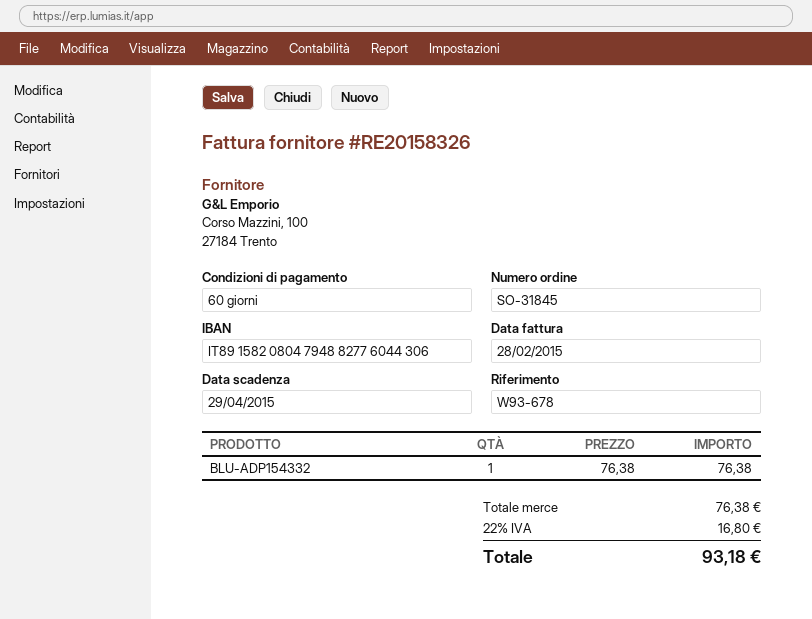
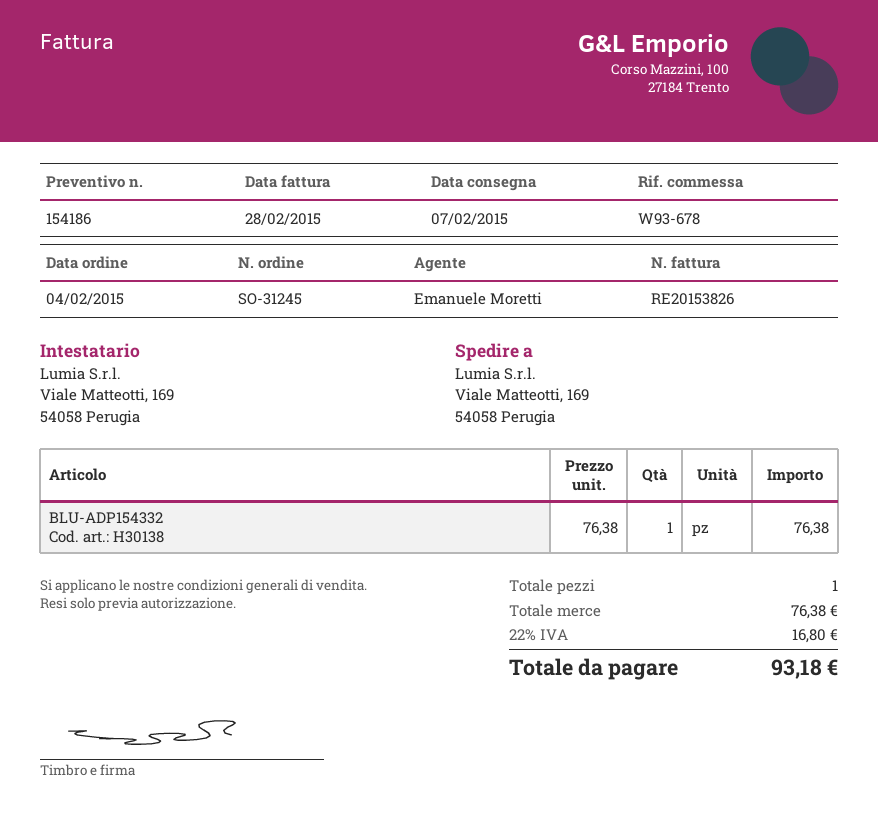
order number: SO-31845 -> SO-31245
invoice number: RE20158326 -> RE20153826

